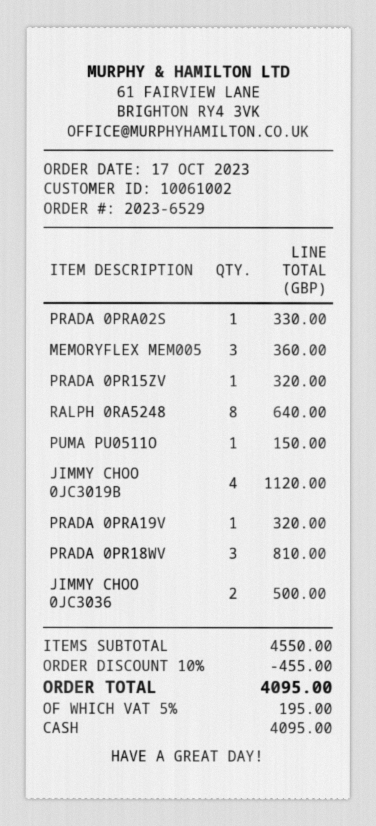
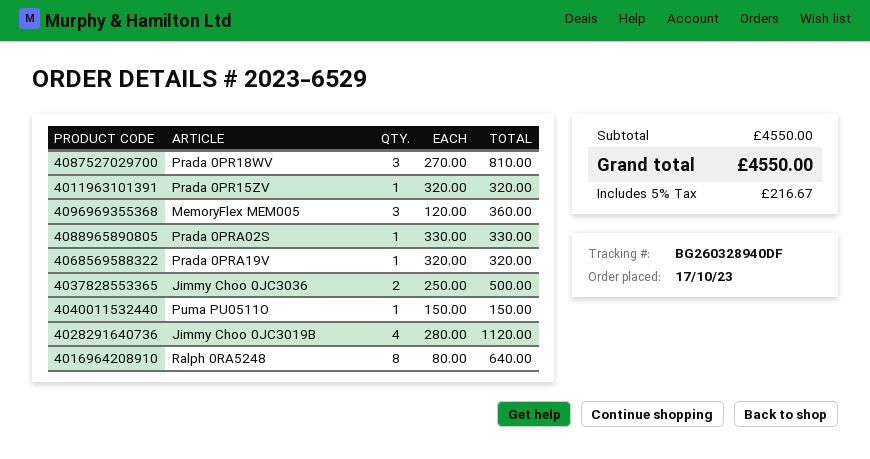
discount: 10% = 455.00 -> none
tax: 5% = 195.00 -> 5% = 216.67
total: 4095.00 -> 4550.00

